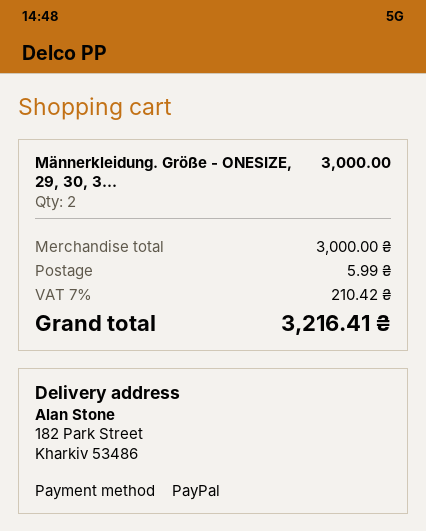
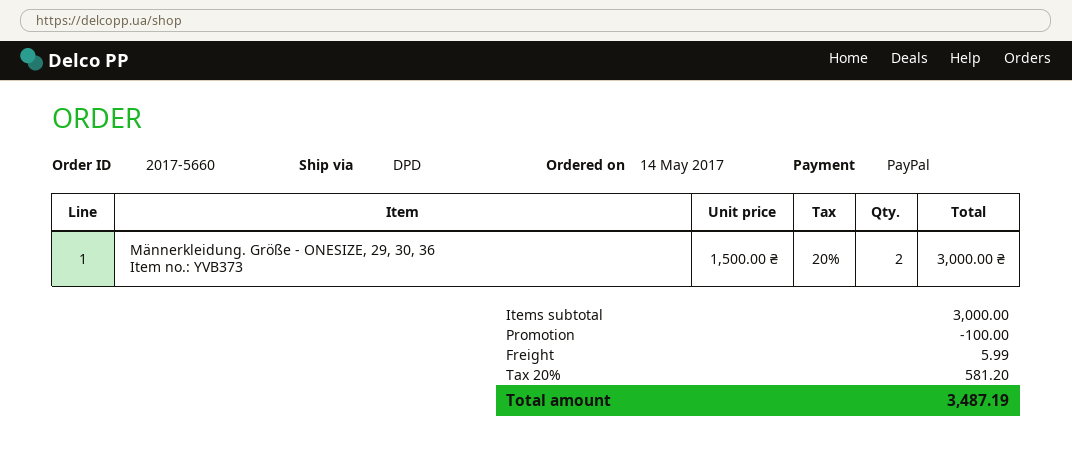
discount: none -> 100.00
tax: 7% = 210.42 -> 20% = 581.20
total: 3216.41 -> 3487.19

